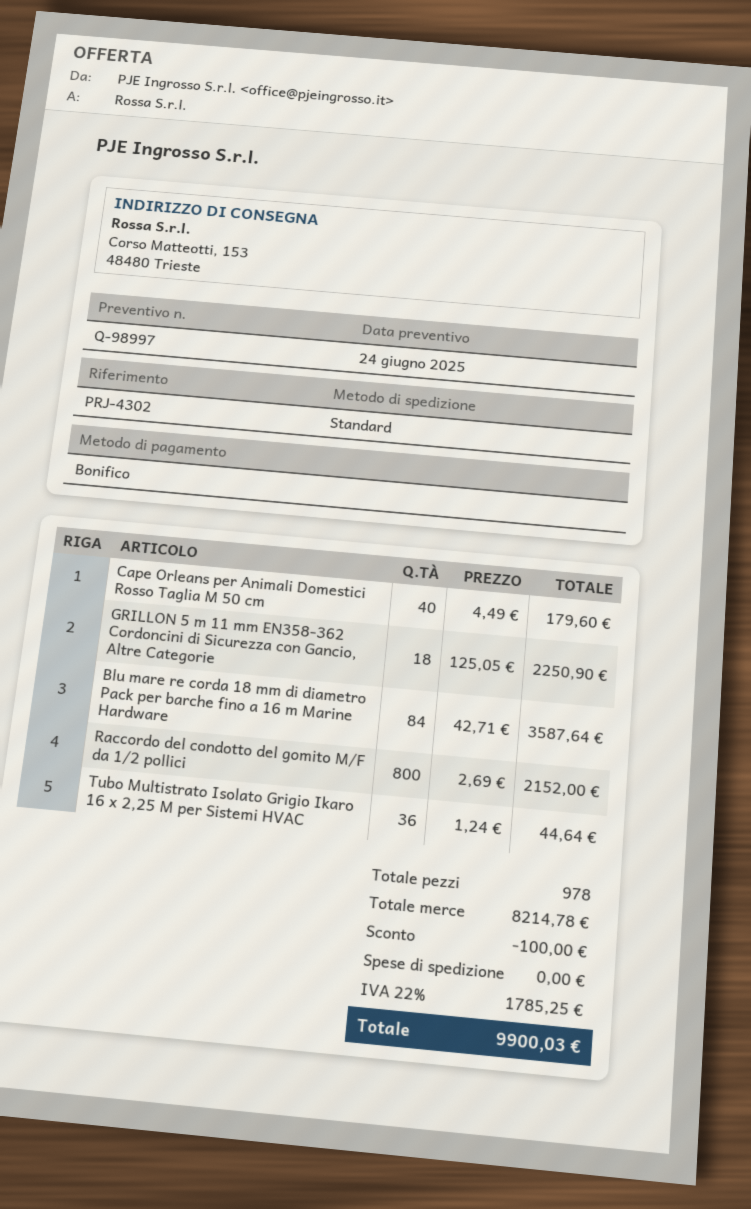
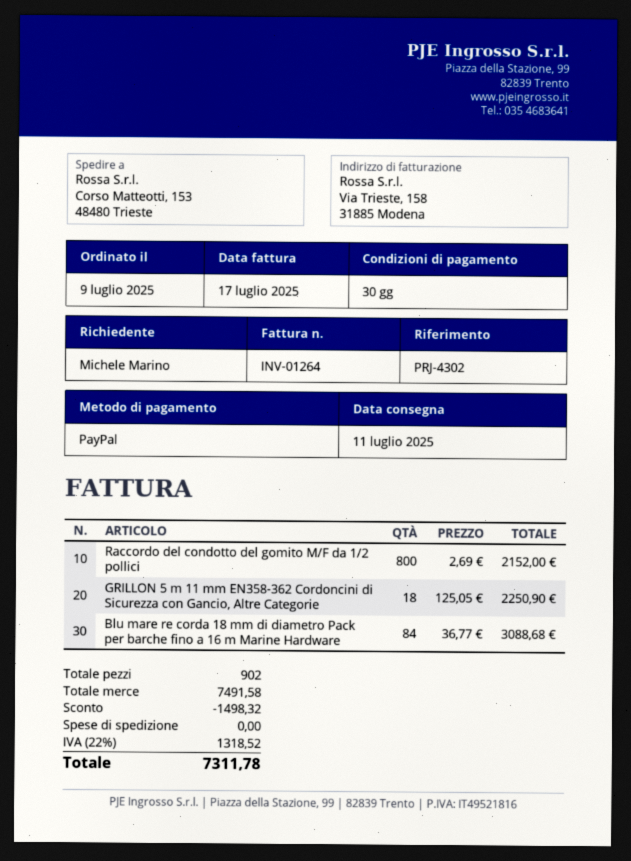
payment method: bank transfer -> PayPal
Cape Orleans per Animali Domestici Rosso Taglia M 50 cm: 40 x 4.49 = 179.60 -> none
Blu mare re corda 18 mm di diametro Pack per barche fino a 16 m Marine Hardware: 84 x 42.71 = 3587.64 -> 84 x 36.77 = 3088.68
Tubo Multistrato Isolato Grigio Ikaro 16 x 2,25 M per Sistemi HVAC: 36 x 1.24 = 44.64 -> none
total quantity: 978 -> 902
subtotal: 8214.78 -> 7491.58
discount: 100.00 -> 1498.32
tax: 22% = 1785.25 -> 22% = 1318.52
total: 9900.03 -> 7311.78

